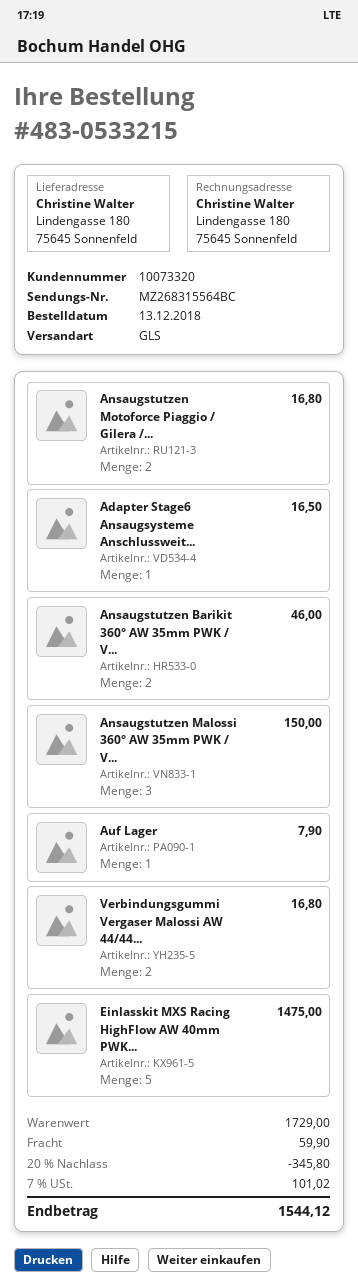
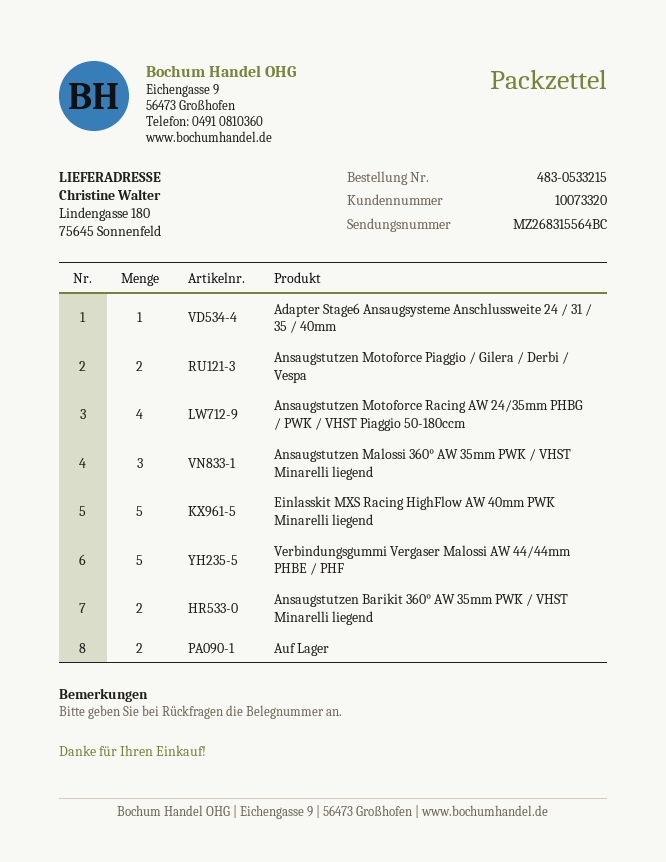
Auf Lager: 1 -> 2
Verbindungsgummi Vergaser Malossi AW 44/44...: 2 -> 5
Ansaugstutzen Motoforce Racing AW 24/35mm PHBG / PWK / VHST Piaggio 50-180ccm: none -> 4

